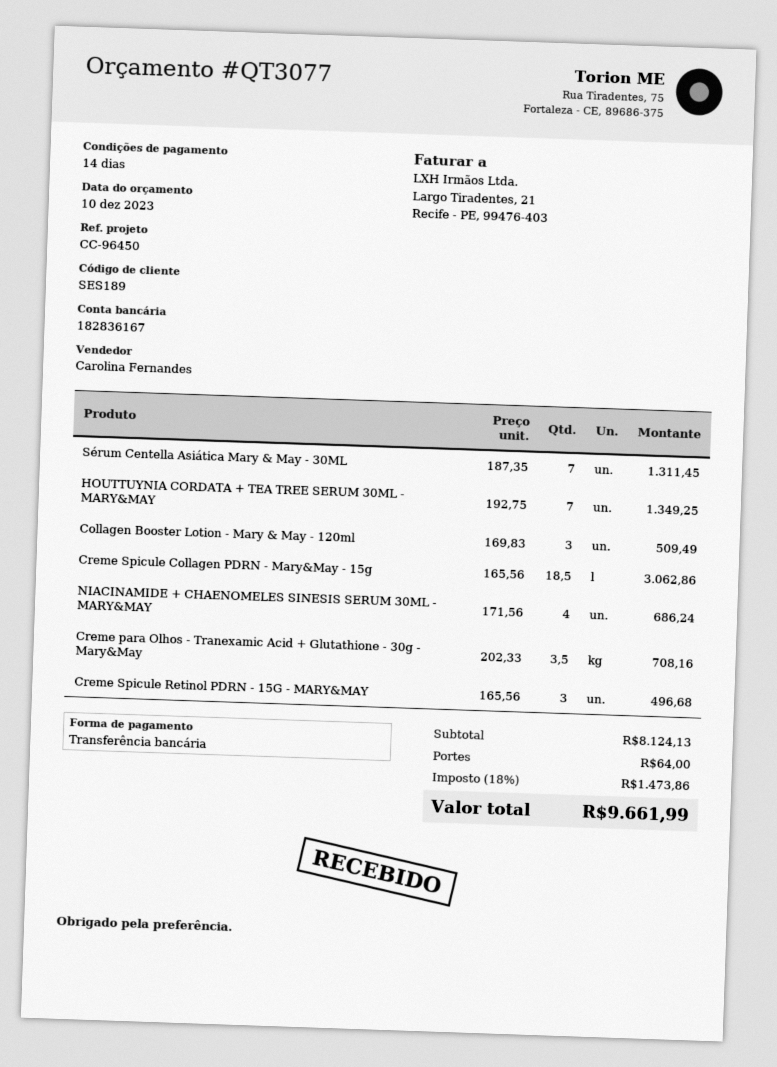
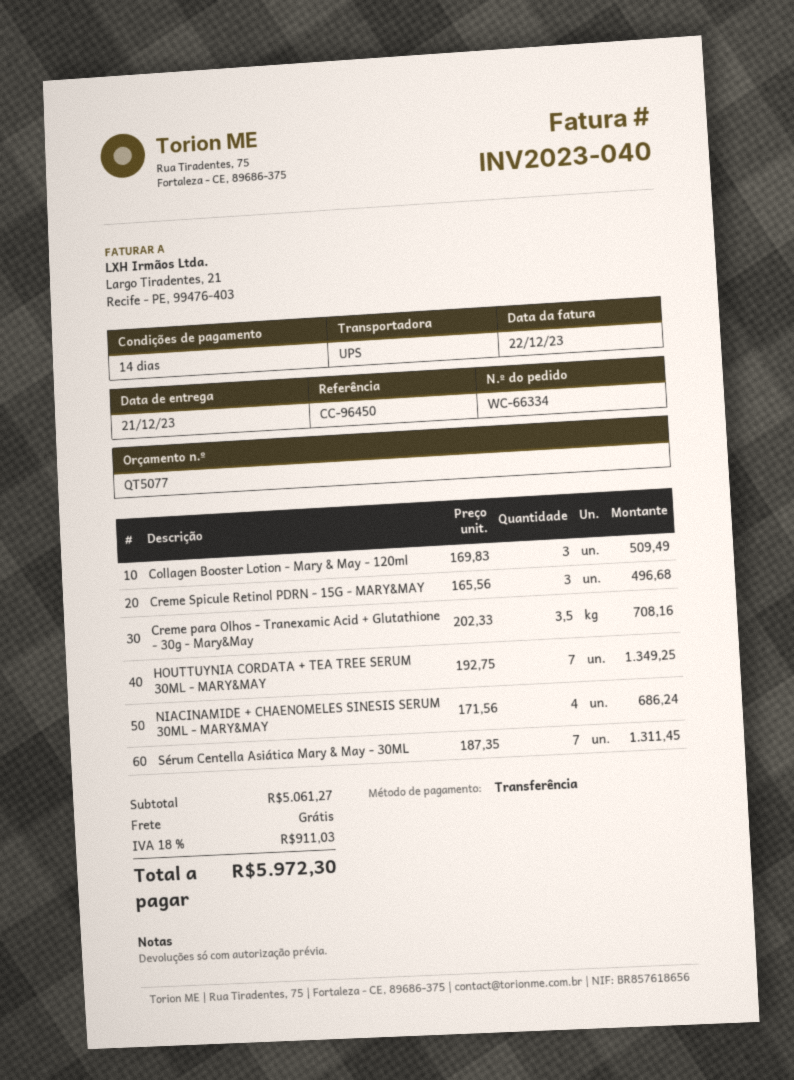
quote number: QT3077 -> QT5077
Creme Spicule Collagen PDRN - Mary&May - 15g: 18.5 x 165.56 = 3062.86 -> none
subtotal: 8124.13 -> 5061.27
shipping: 64.00 -> 0.00
tax: 18% = 1473.86 -> 18% = 911.03
total: 9661.99 -> 5972.30

